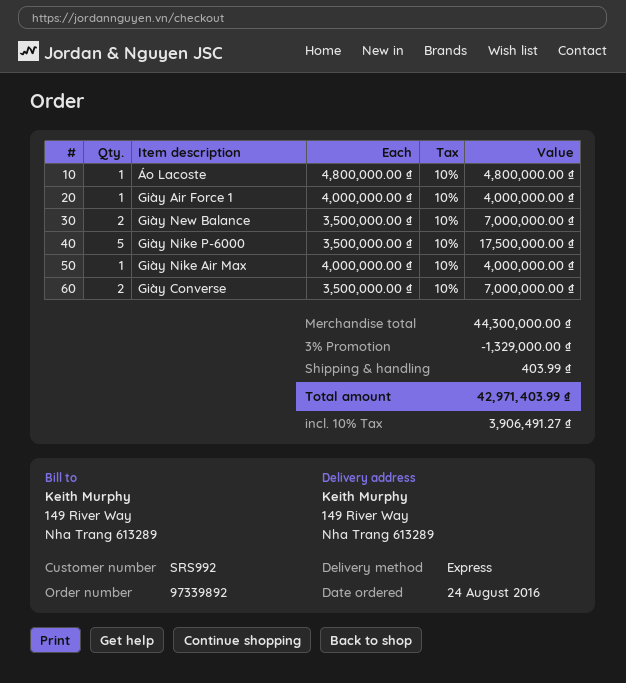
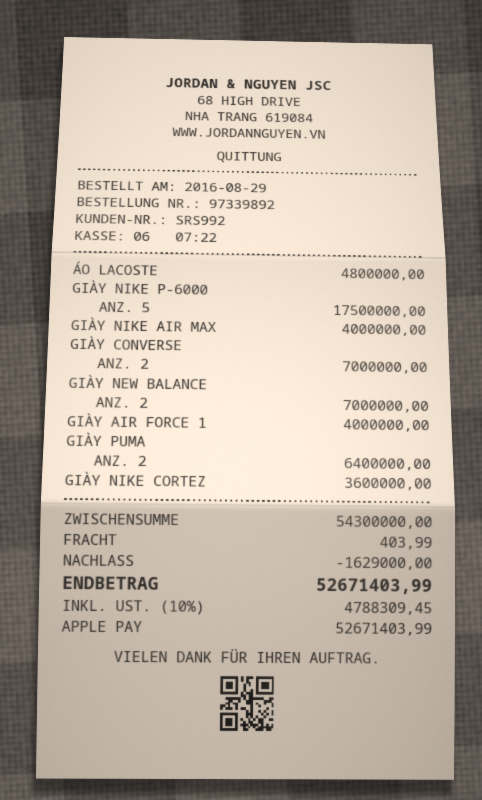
order date: 2016-08-24 -> 2016-08-29
GIÀY PUMA: none -> 2 for 6400000.00
GIÀY NIKE CORTEZ: none -> 1 for 3600000.00
subtotal: 44300000.00 -> 54300000.00
discount: 1329000.00 -> 1629000.00
tax: 10% = 3906491.27 -> 10% = 4788309.45
total: 42971403.99 -> 52671403.99

